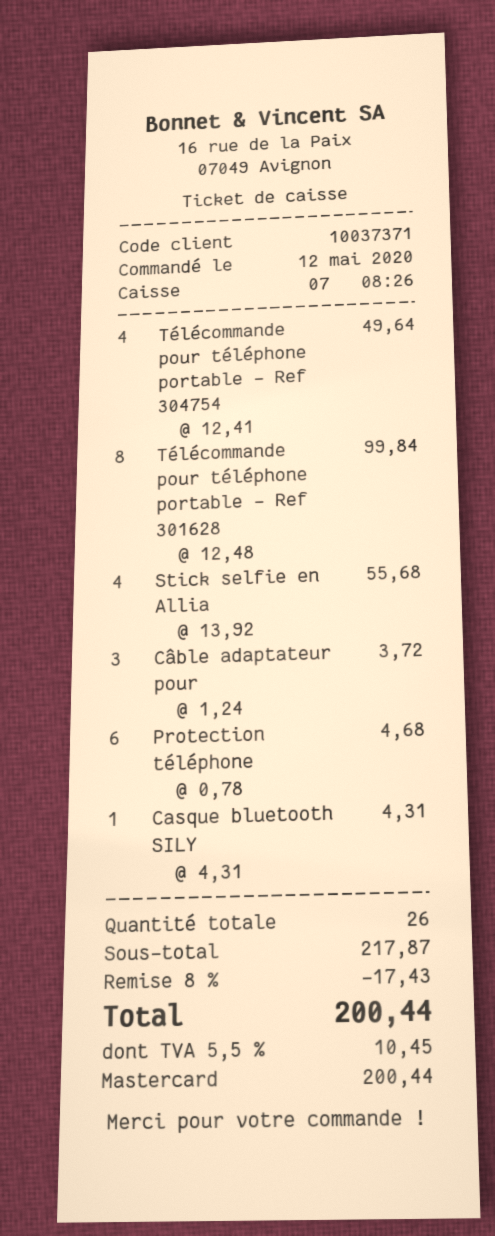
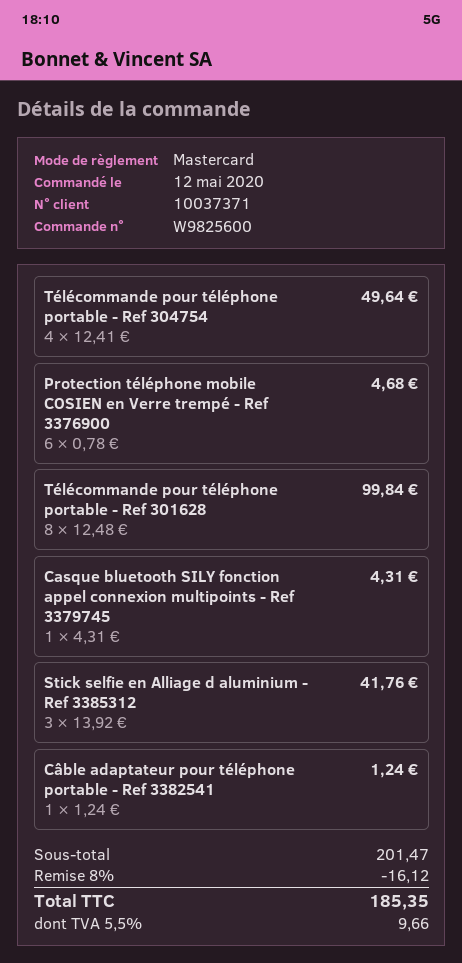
Stick selfie en Allia: 4 x 13.92 = 55.68 -> 3 x 13.92 = 41.76
Câble adaptateur pour: 3 x 1.24 = 3.72 -> 1 x 1.24 = 1.24
subtotal: 217.87 -> 201.47
discount: 8% = 17.43 -> 8% = 16.12
tax: 5.5% = 10.45 -> 5.5% = 9.66
total: 200.44 -> 185.35

